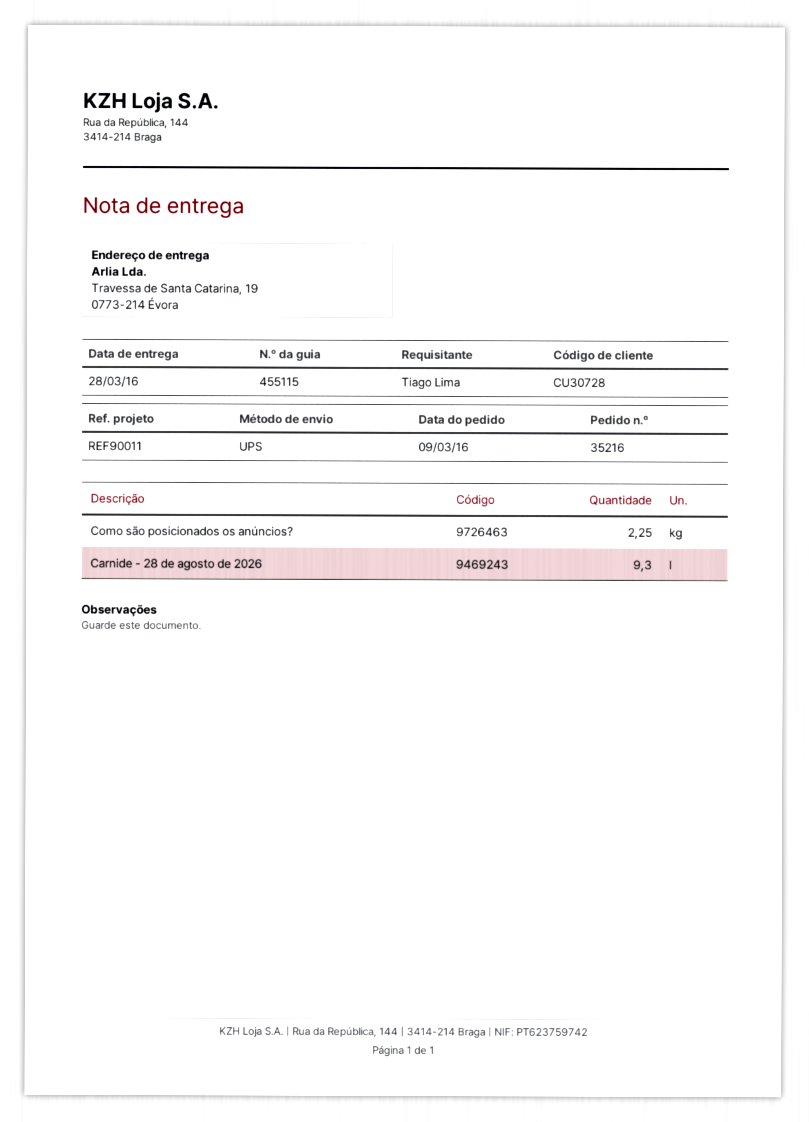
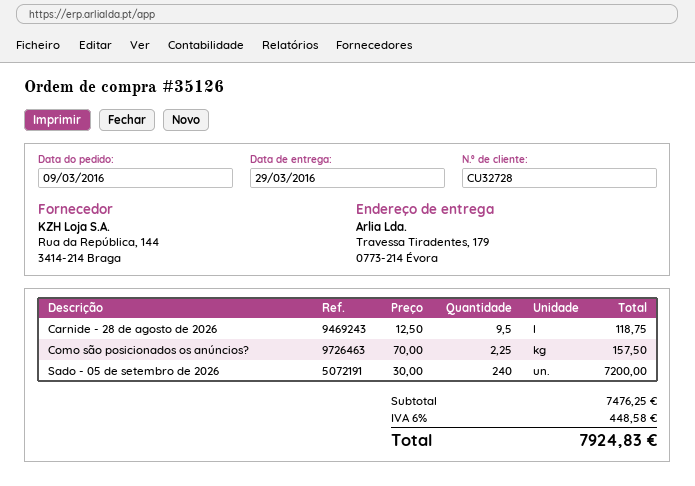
order number: 35216 -> 35126
delivery date: 2016-03-28 -> 2016-03-29
customer number: CU30728 -> CU32728
ship to: Travessa de Santa Catarina, 19, 0773-214 Évora -> Travessa Tiradentes, 179, 0773-214 Évora
Carnide - 28 de agosto de 2026: 9.3 -> 9.5
Sado - 05 de setembro de 2026: none -> 240

